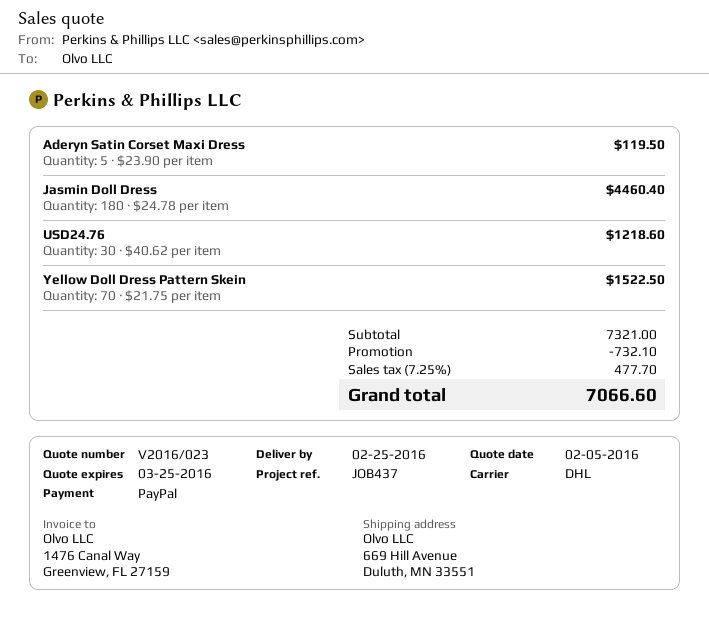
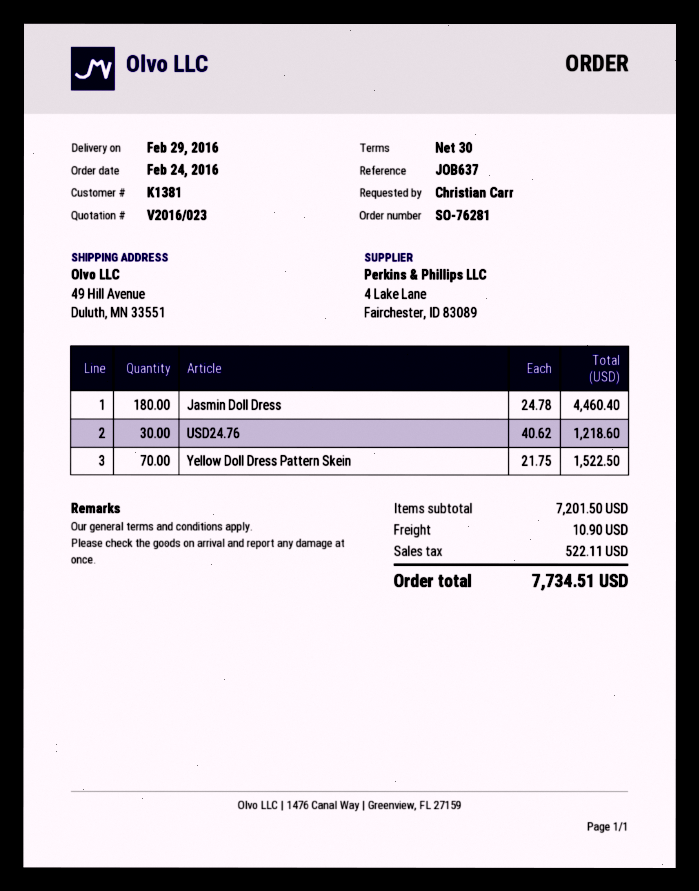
delivery date: 2016-02-25 -> 2016-02-29
reference: JOB437 -> JOB637
ship to: 669 Hill Avenue, Duluth, MN 33551 -> 49 Hill Avenue, Duluth, MN 33551
Aderyn Satin Corset Maxi Dress: 5 x 23.90 = 119.50 -> none
subtotal: 7321.00 -> 7201.50
discount: 732.10 -> none
shipping: none -> 10.90
tax: 477.70 -> 522.11
total: 7066.60 -> 7734.51

